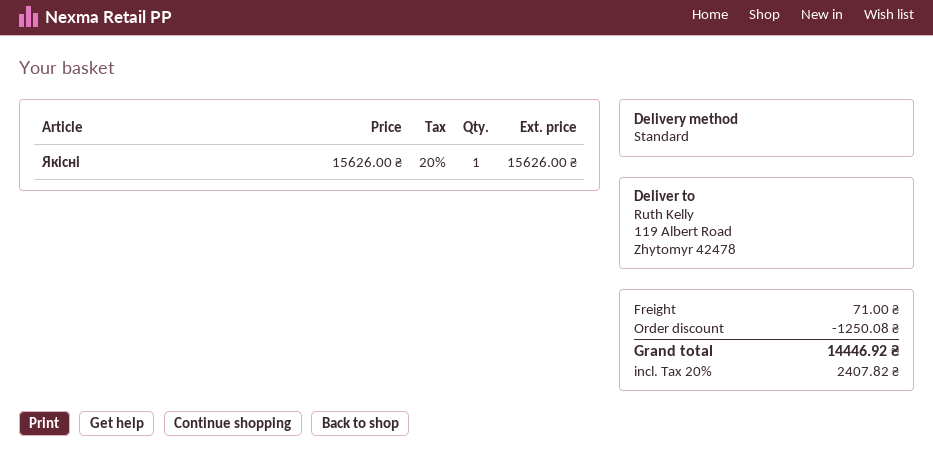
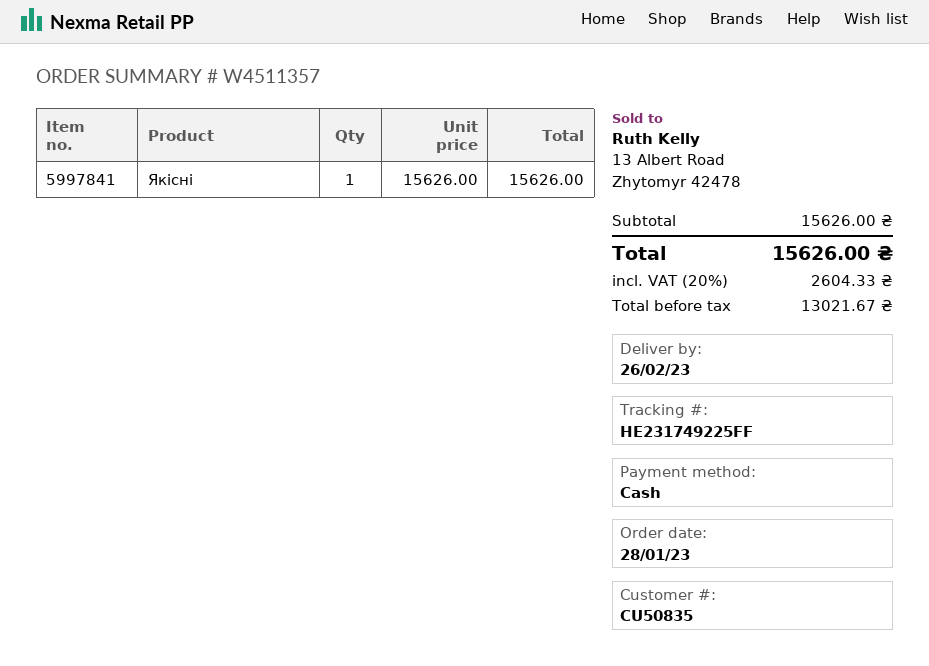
discount: 1250.08 -> none
shipping: 71.00 -> none
tax: 20% = 2407.82 -> 20% = 2604.33
total: 14446.92 -> 15626.00

